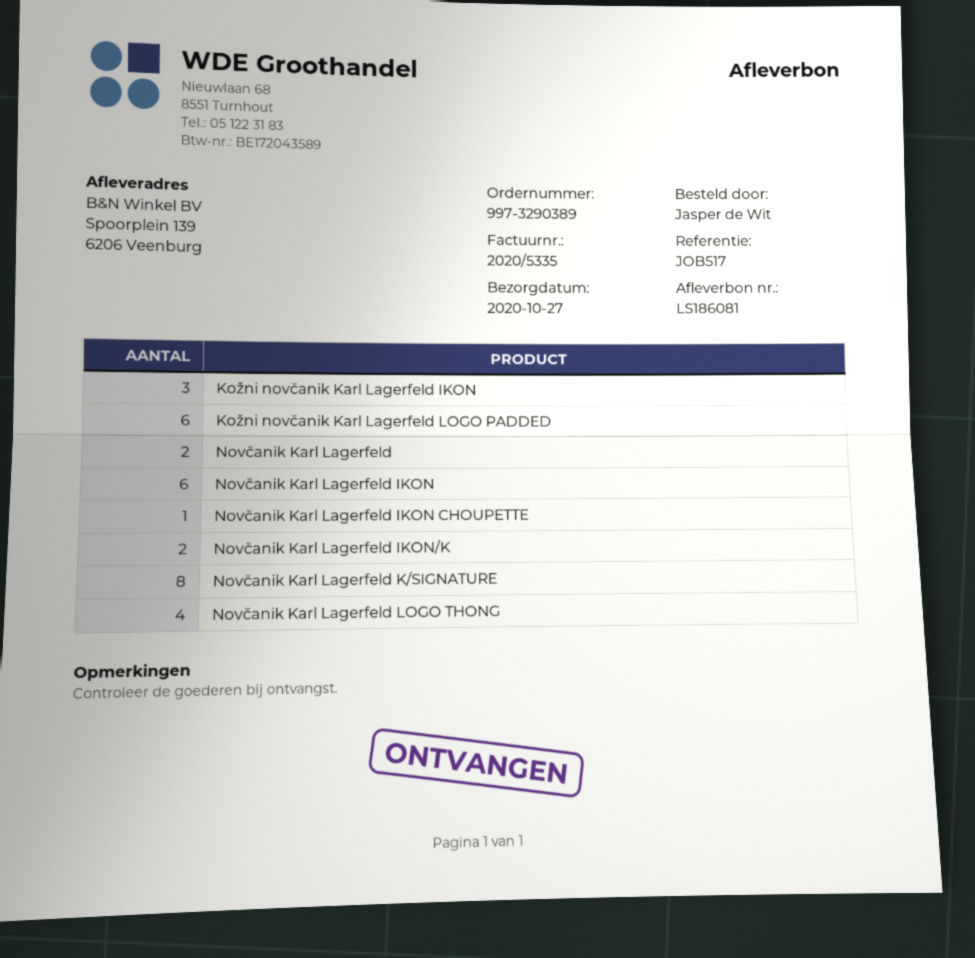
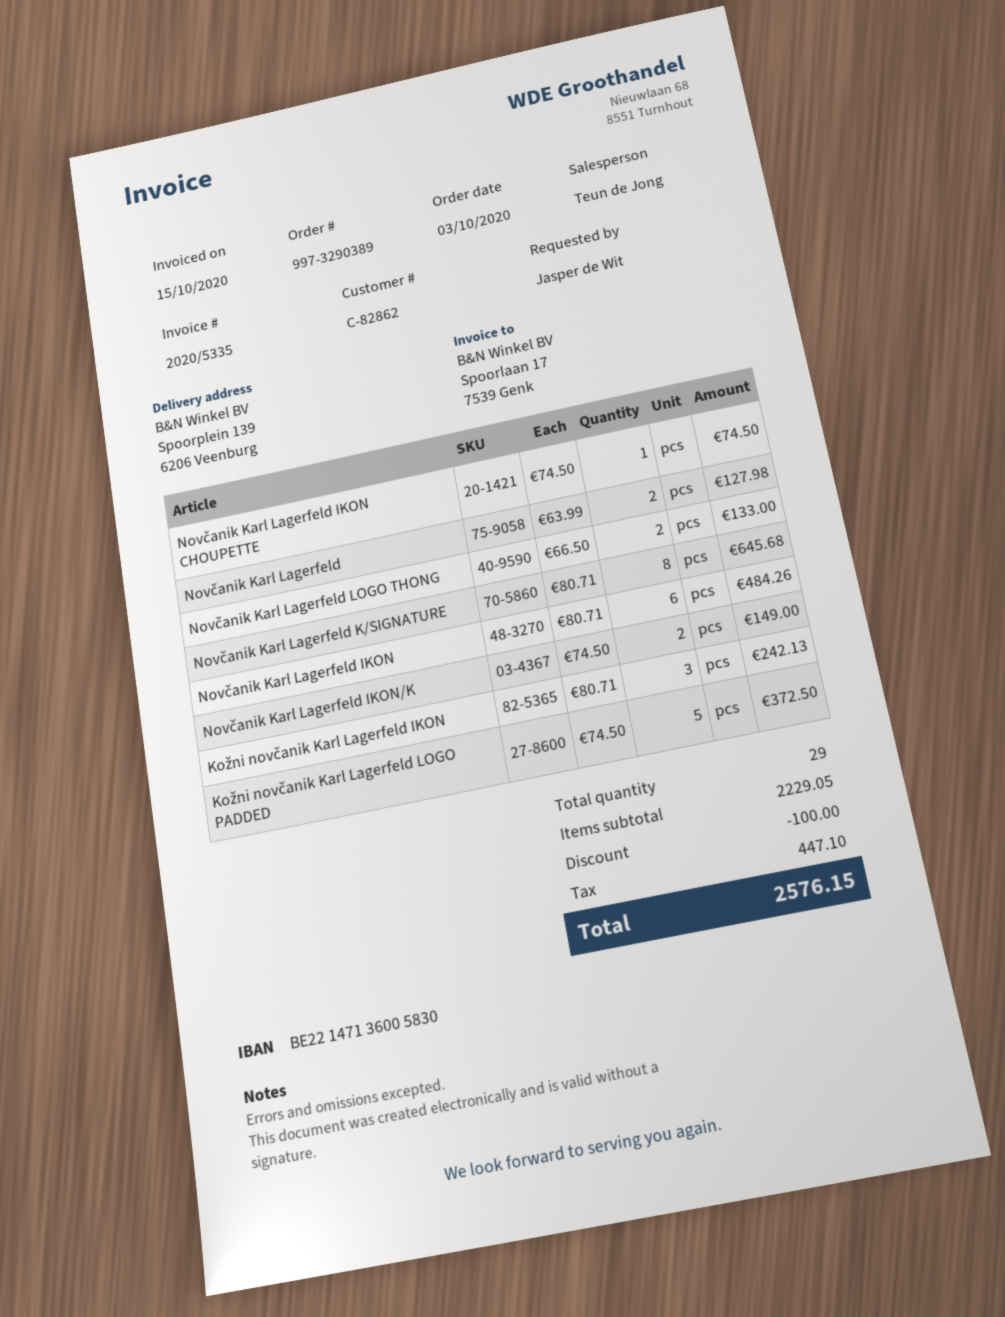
Kožni novčanik Karl Lagerfeld LOGO PADDED: 6 -> 5
Novčanik Karl Lagerfeld LOGO THONG: 4 -> 2

